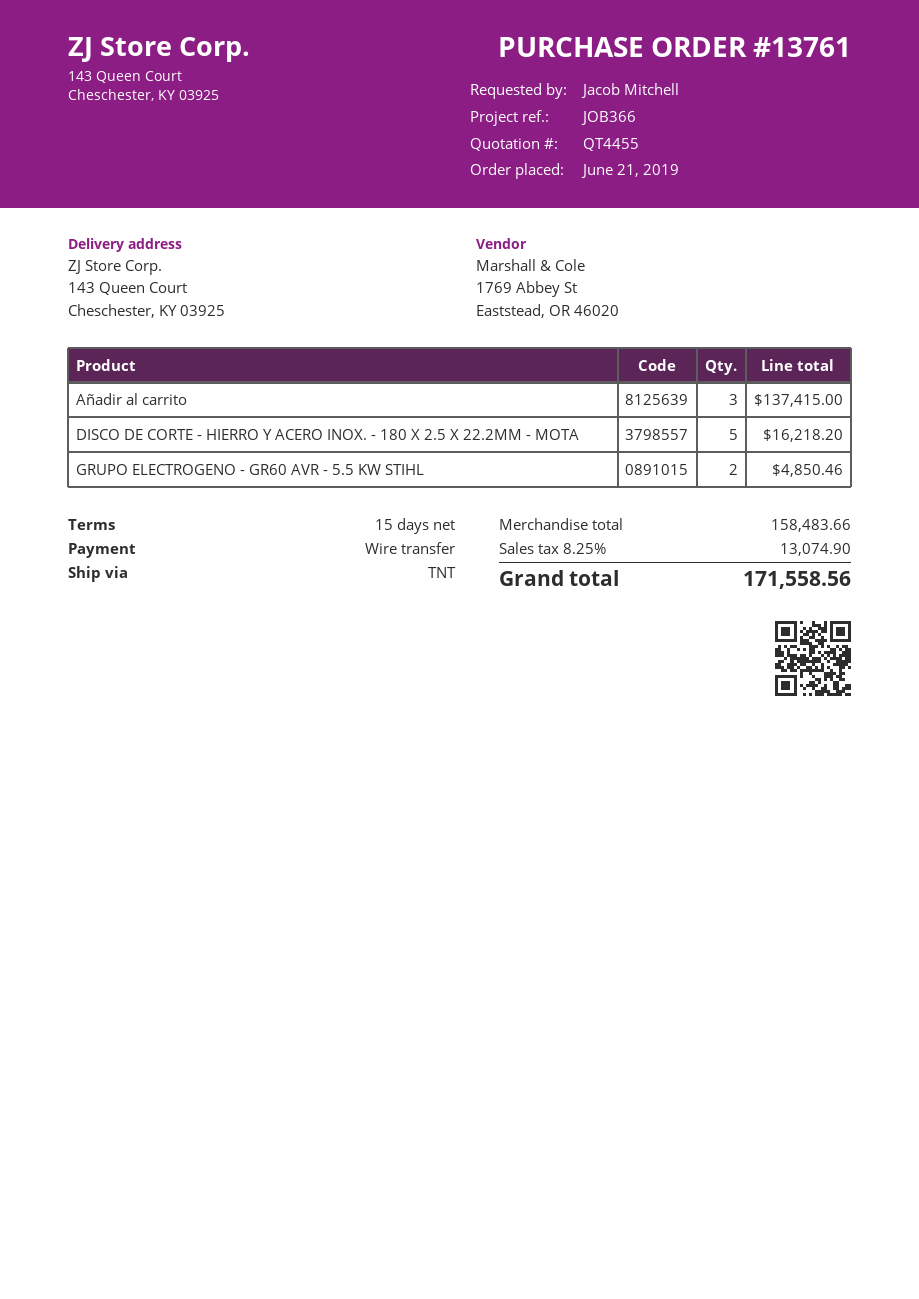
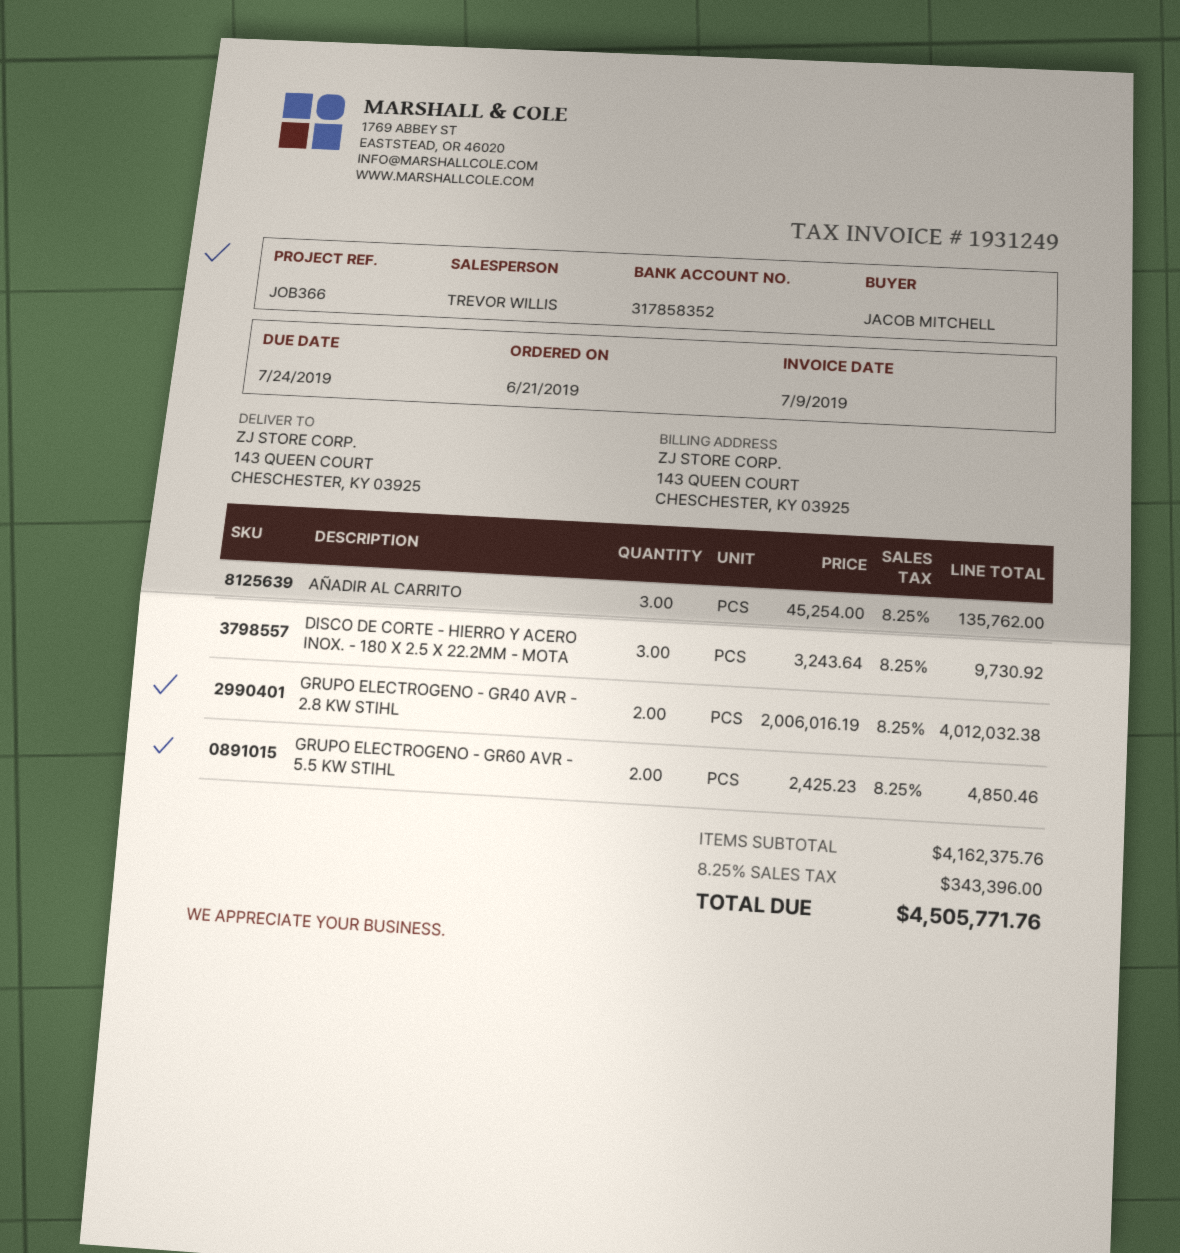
Añadir al carrito: 3 for 137415.00 -> 3 for 135762.00
DISCO DE CORTE - HIERRO Y ACERO INOX. - 180 X 2.5 X 22.2MM - MOTA: 5 for 16218.20 -> 3 for 9730.92
GRUPO ELECTROGENO - GR40 AVR - 2.8 KW STIHL: none -> 2 for 4012032.38
subtotal: 158483.66 -> 4162375.76
tax: 8.25% = 13074.90 -> 8.25% = 343396.00
total: 171558.56 -> 4505771.76

